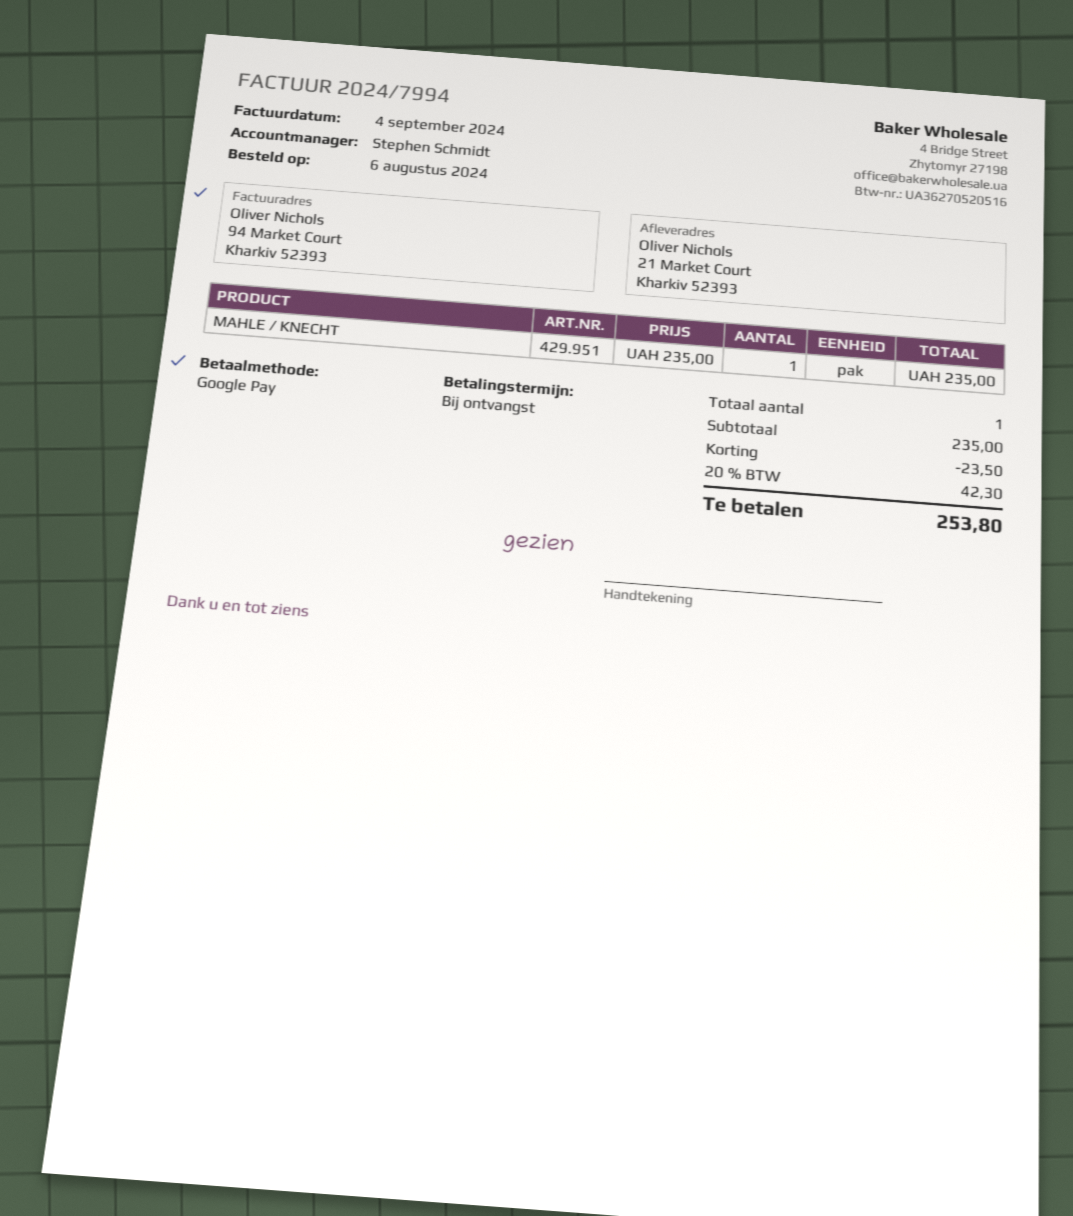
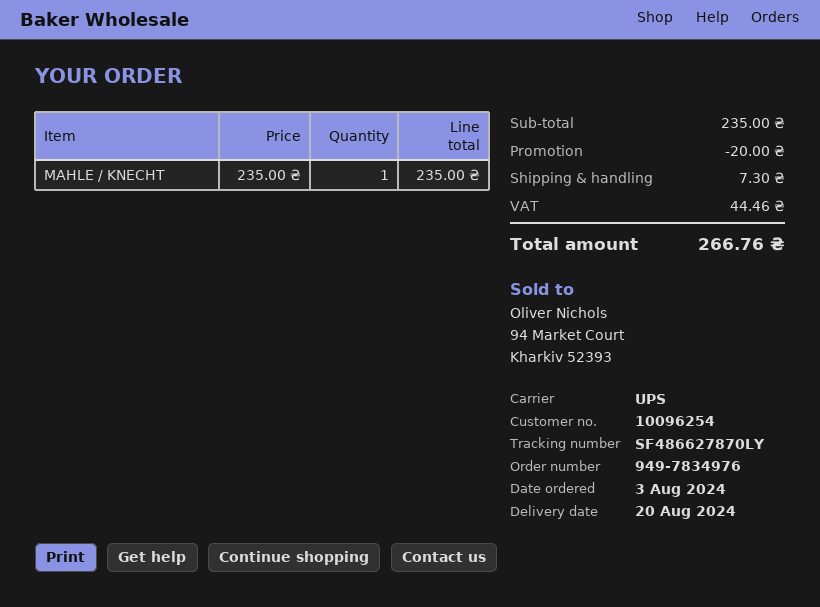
order date: 2024-08-06 -> 2024-08-03
discount: 23.50 -> 20.00
shipping: none -> 7.30
tax: 42.30 -> 44.46
total: 253.80 -> 266.76

